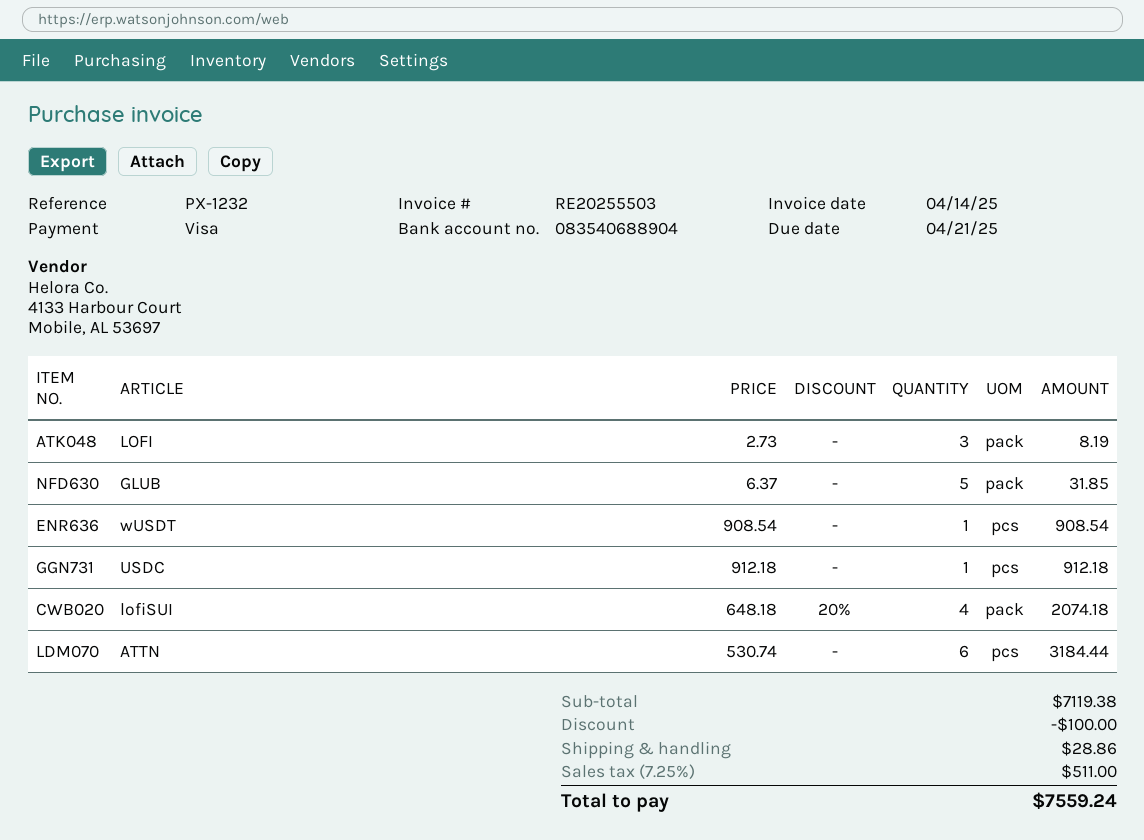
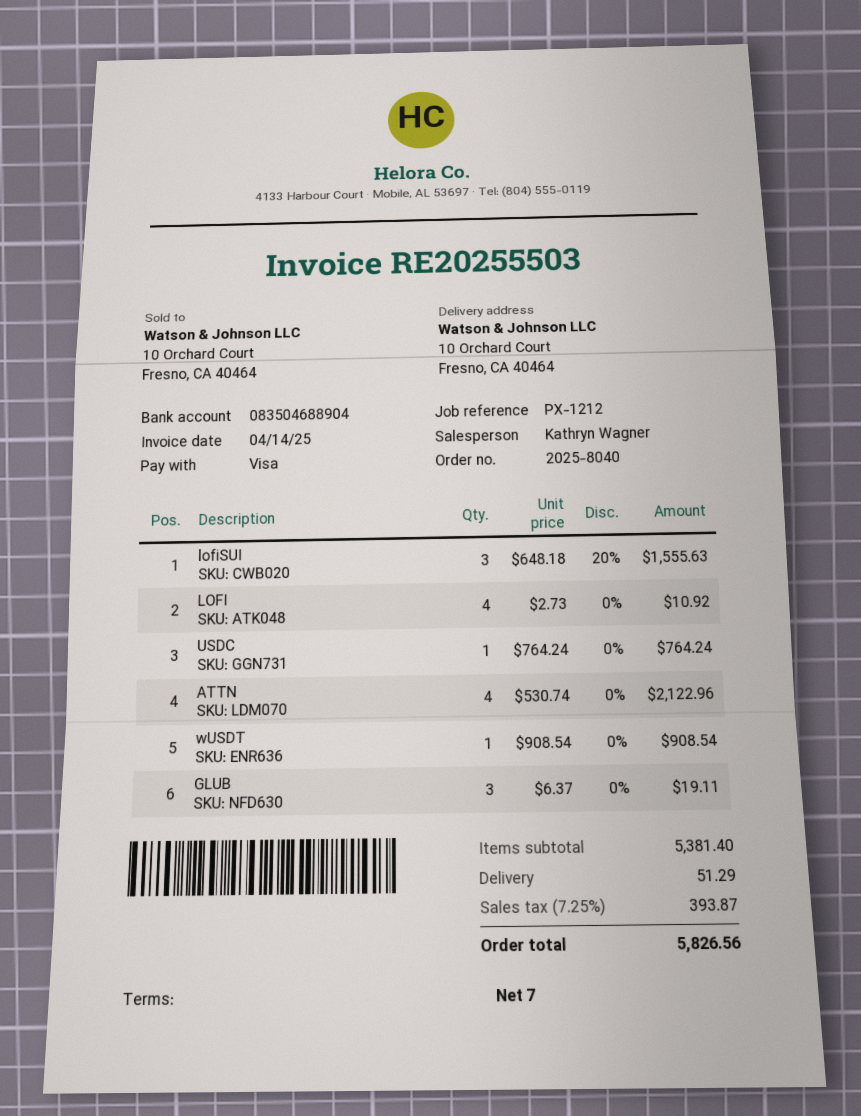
reference: PX-1232 -> PX-1212
bank account: 083540688904 -> 083504688904
LOFI: 3 x 2.73 = 8.19 -> 4 x 2.73 = 10.92
GLUB: 5 x 6.37 = 31.85 -> 3 x 6.37 = 19.11
USDC: 1 x 912.18 = 912.18 -> 1 x 764.24 = 764.24
lofiSUI: 4 x 648.18 - 20% = 2074.18 -> 3 x 648.18 - 20% = 1555.63
ATTN: 6 x 530.74 = 3184.44 -> 4 x 530.74 = 2122.96
subtotal: 7119.38 -> 5381.40
discount: 100.00 -> none
shipping: 28.86 -> 51.29
tax: 7.25% = 511.00 -> 7.25% = 393.87
total: 7559.24 -> 5826.56

